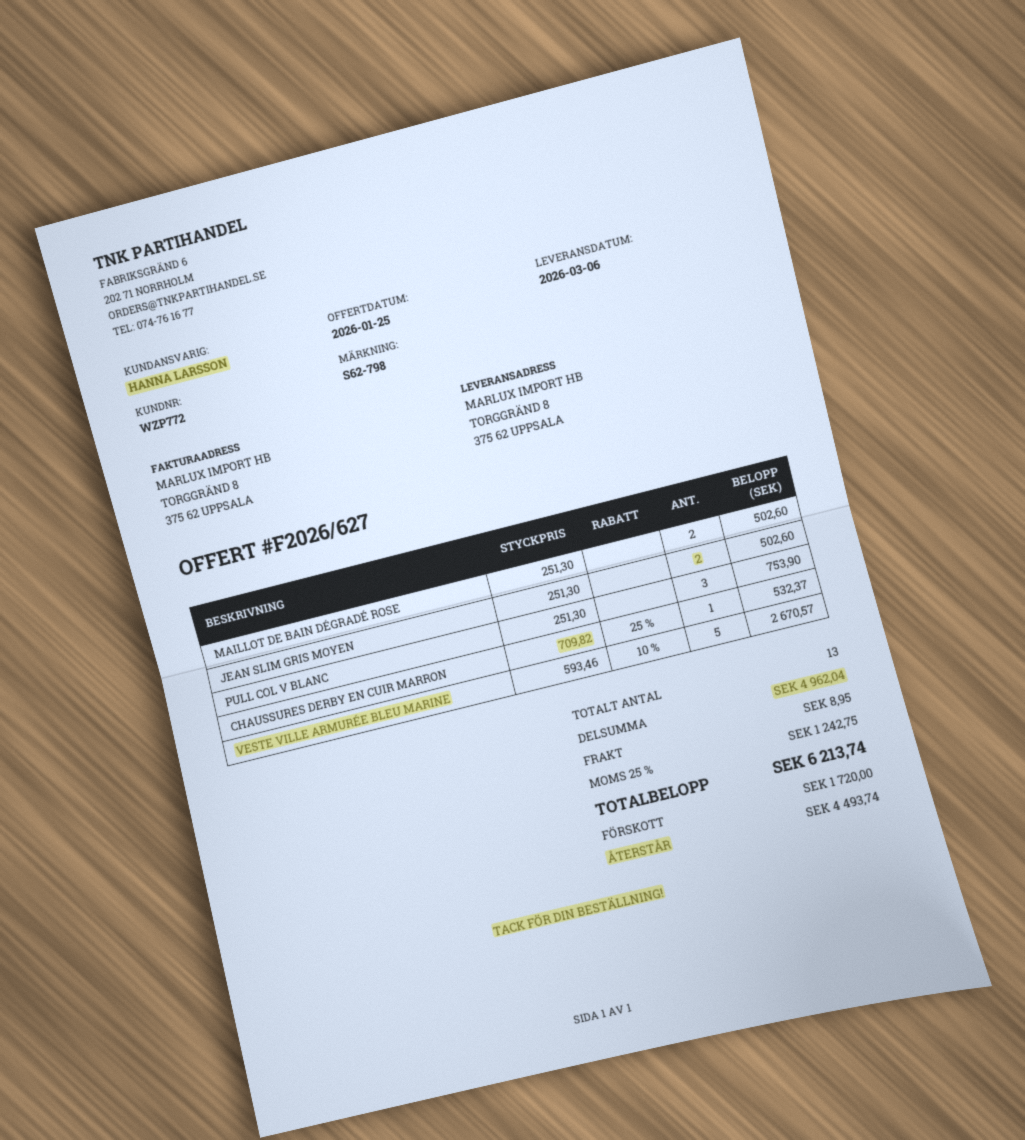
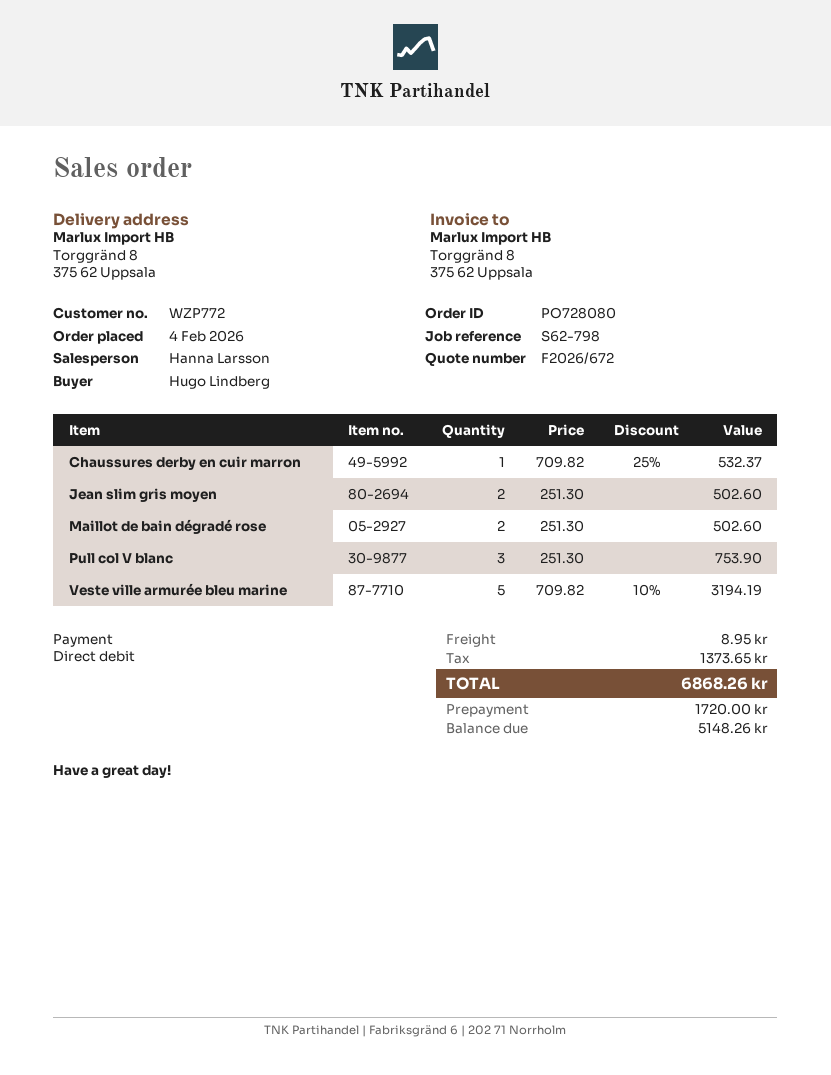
quote number: F2026/627 -> F2026/672
VESTE VILLE ARMURÉE BLEU MARINE: 5 x 593.46 - 10% = 2670.57 -> 5 x 709.82 - 10% = 3194.19
tax: 1242.75 -> 1373.65
total: 6213.74 -> 6868.26
balance: 4493.74 -> 5148.26

